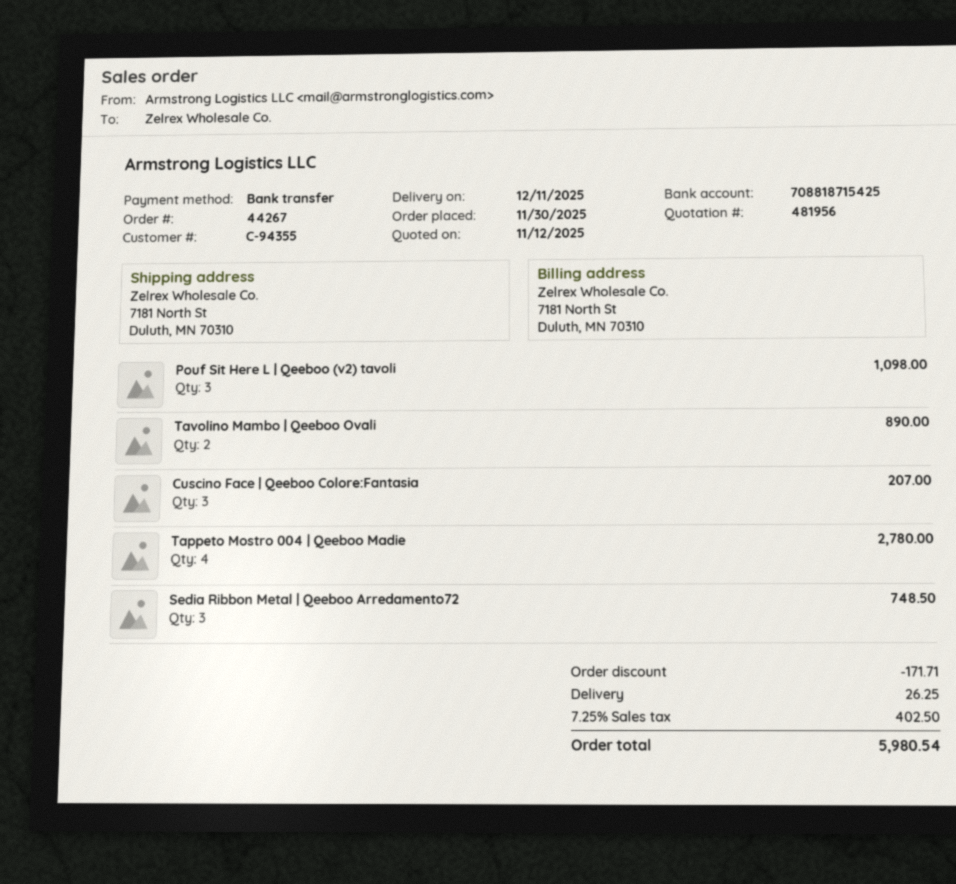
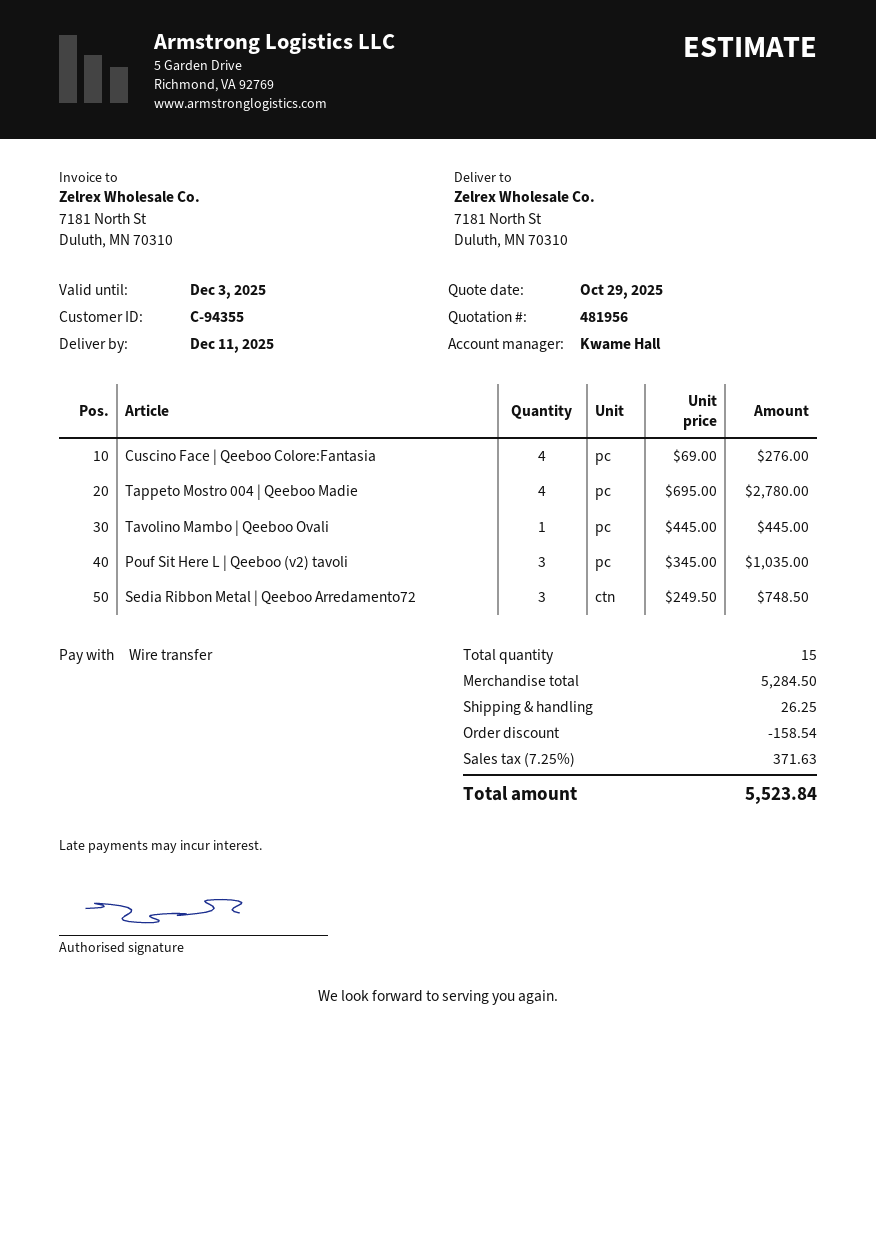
quote date: 2025-11-12 -> 2025-10-29
Pouf Sit Here L | Qeeboo (v2) tavoli: 3 for 1098.00 -> 3 for 1035.00
Tavolino Mambo | Qeeboo Ovali: 2 for 890.00 -> 1 for 445.00
Cuscino Face | Qeeboo Colore:Fantasia: 3 for 207.00 -> 4 for 276.00
discount: 171.71 -> 158.54
tax: 7.25% = 402.50 -> 7.25% = 371.63
total: 5980.54 -> 5523.84

